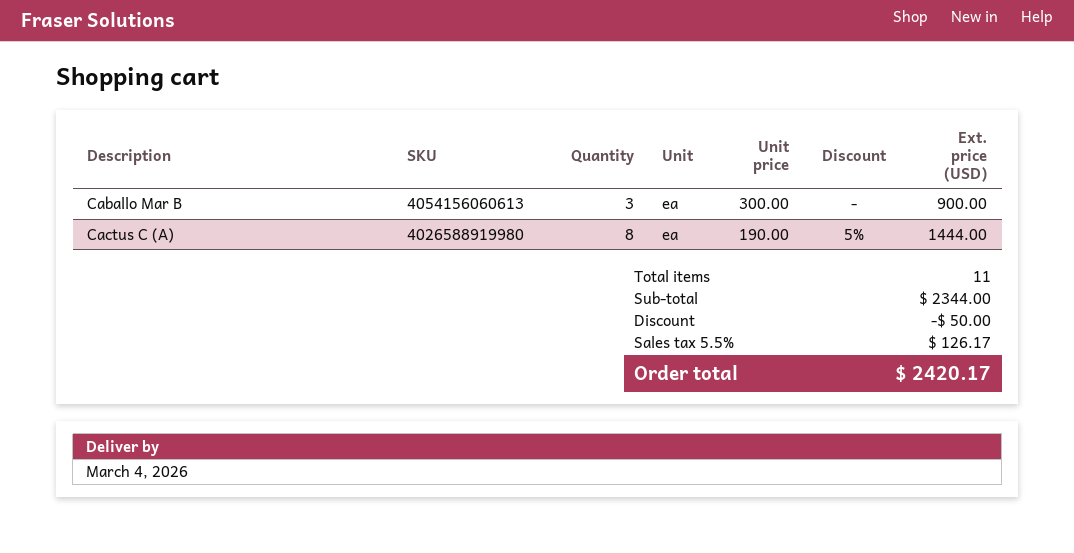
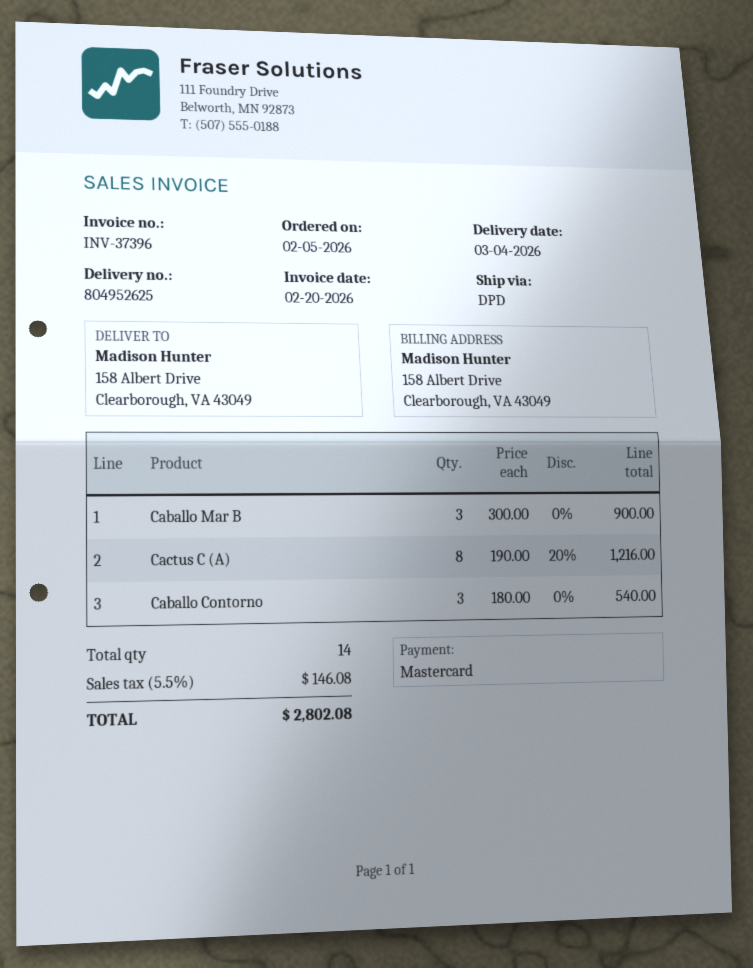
Cactus C (A): 8 x 190.00 - 5% = 1444.00 -> 8 x 190.00 - 20% = 1216.00
Caballo Contorno: none -> 3 x 180.00 = 540.00
total quantity: 11 -> 14
discount: 50.00 -> none
tax: 5.5% = 126.17 -> 5.5% = 146.08
total: 2420.17 -> 2802.08

